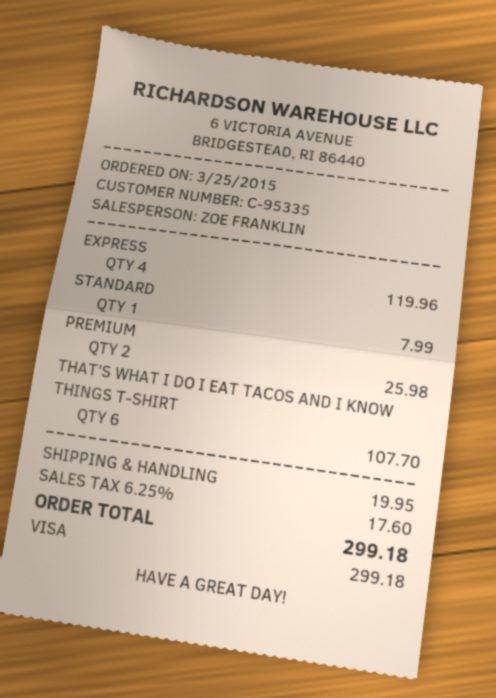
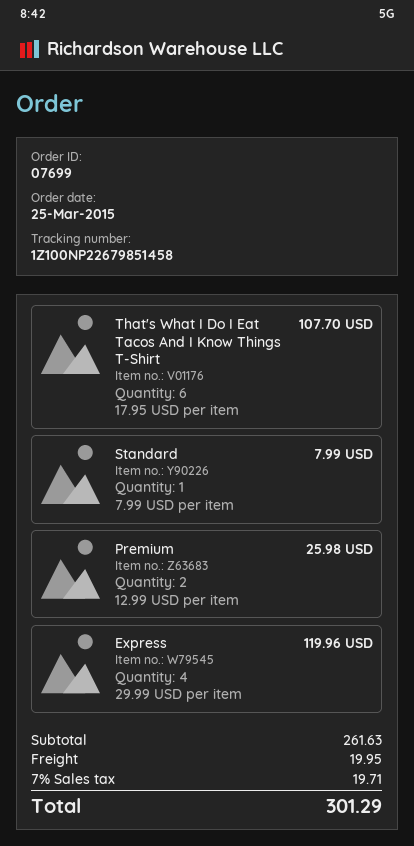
tax: 6.25% = 17.60 -> 7% = 19.71
total: 299.18 -> 301.29

